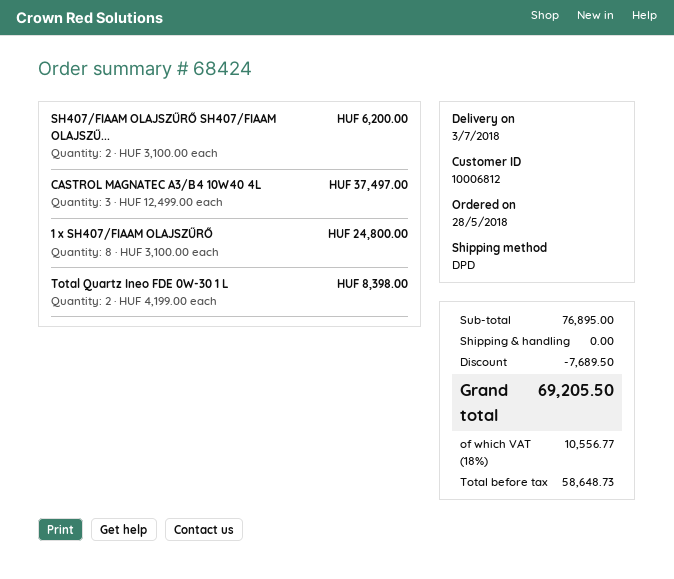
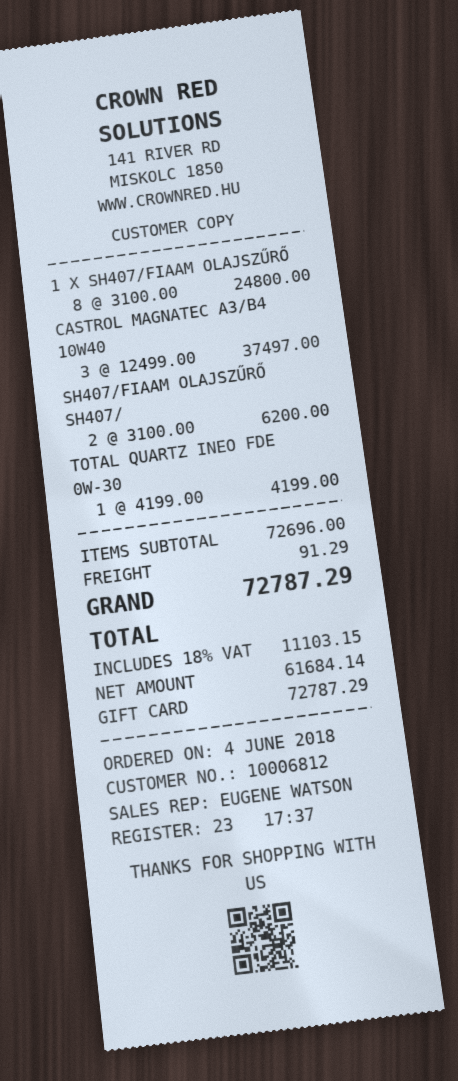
order date: 2018-05-28 -> 2018-06-04
Total Quartz Ineo FDE 0W-30 1 L: 2 x 4199.00 = 8398.00 -> 1 x 4199.00 = 4199.00
subtotal: 76895.00 -> 72696.00
discount: 7689.50 -> none
shipping: 0.00 -> 91.29
net: 58648.73 -> 61684.14
tax: 18% = 10556.77 -> 18% = 11103.15
total: 69205.50 -> 72787.29

